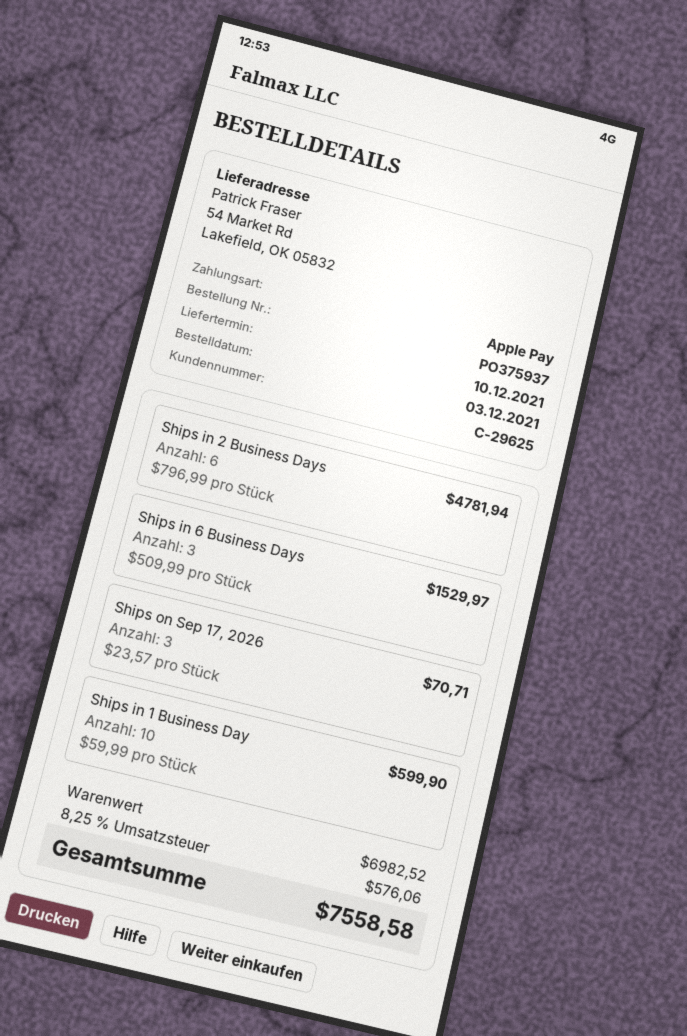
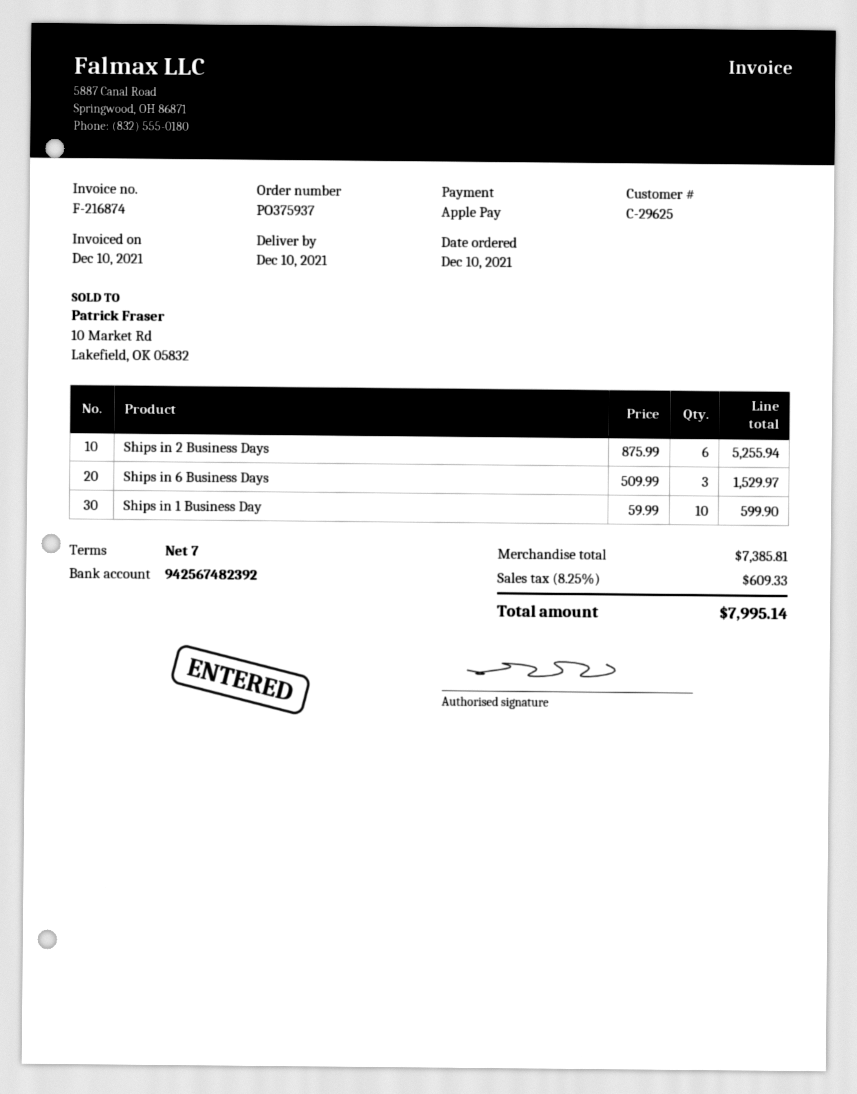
order date: 2021-12-03 -> 2021-12-10
Ships in 2 Business Days: 6 x 796.99 = 4781.94 -> 6 x 875.99 = 5255.94
Ships on Sep 17, 2026: 3 x 23.57 = 70.71 -> none
subtotal: 6982.52 -> 7385.81
tax: 8.25% = 576.06 -> 8.25% = 609.33
total: 7558.58 -> 7995.14

